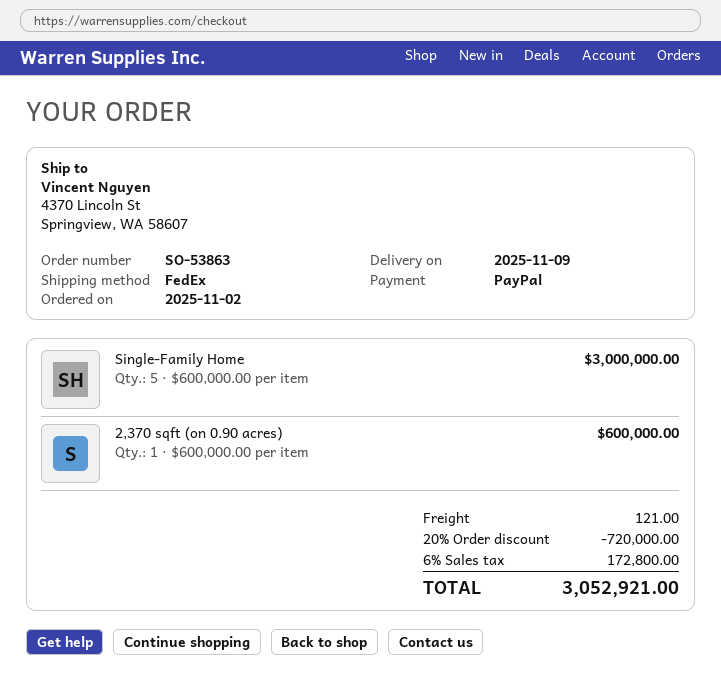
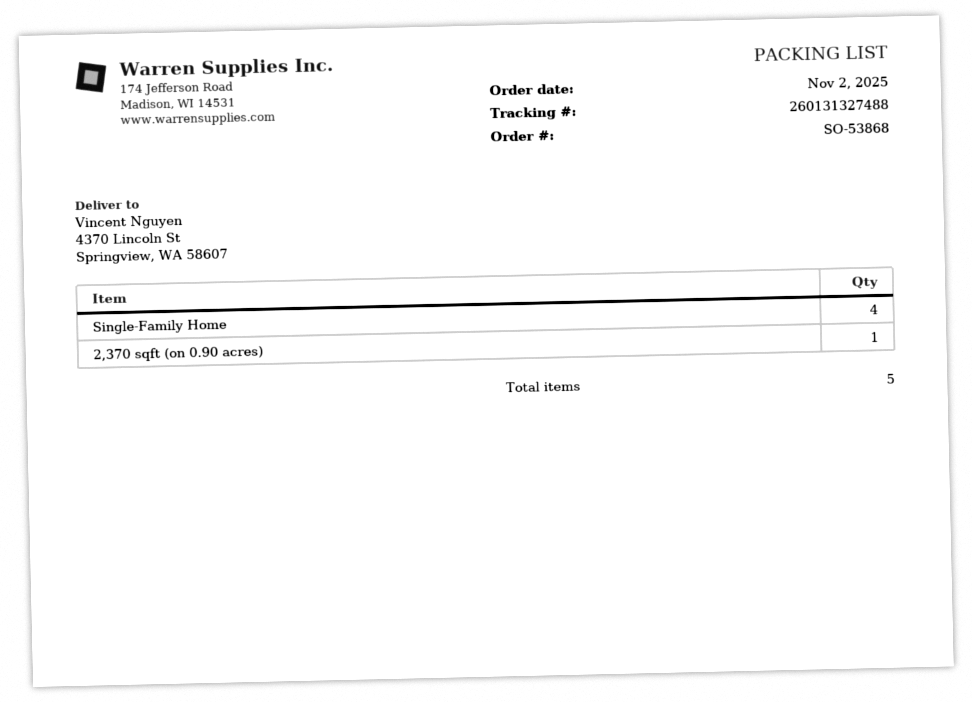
order number: SO-53863 -> SO-53868
Single-Family Home: 5 -> 4

